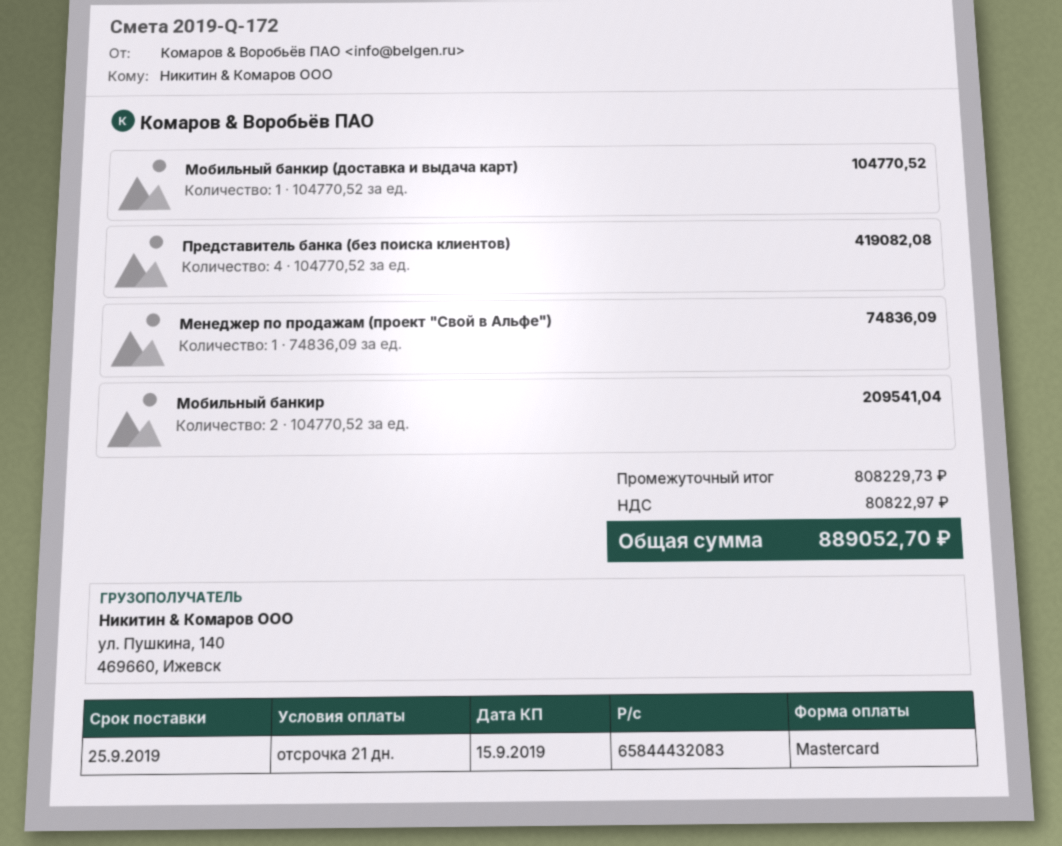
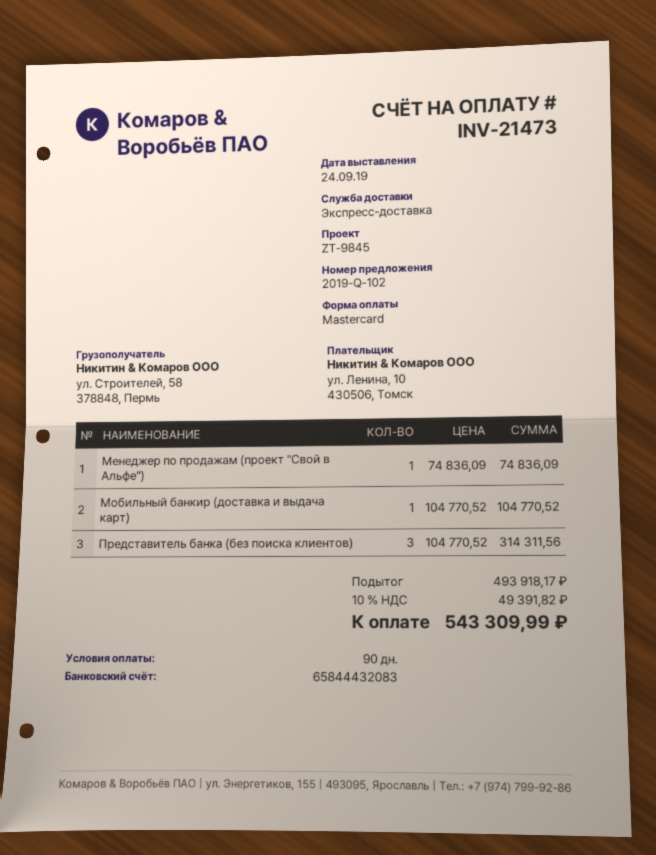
quote number: 2019-Q-172 -> 2019-Q-102
payment terms: 21 days -> 90 days
ship to: ул. Пушкина, 140, 469660, Ижевск -> ул. Строителей, 58, 378848, Пермь
Представитель банка (без поиска клиентов): 4 x 104770.52 = 419082.08 -> 3 x 104770.52 = 314311.56
Мобильный банкир: 2 x 104770.52 = 209541.04 -> none
subtotal: 808229.73 -> 493918.17
tax: 80822.97 -> 49391.82
total: 889052.70 -> 543309.99

